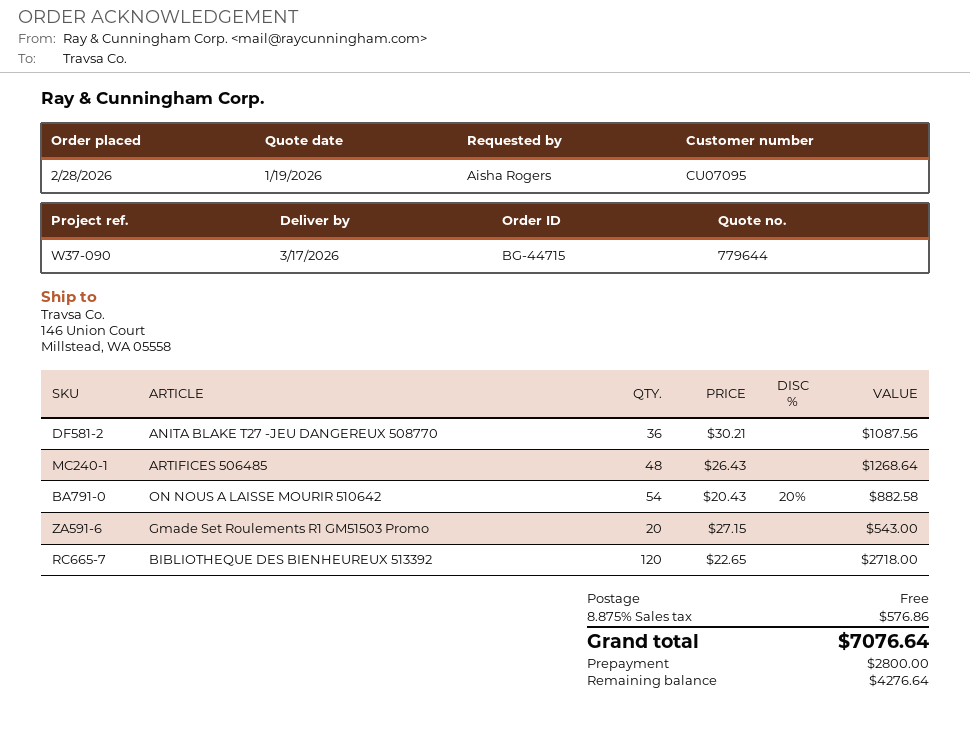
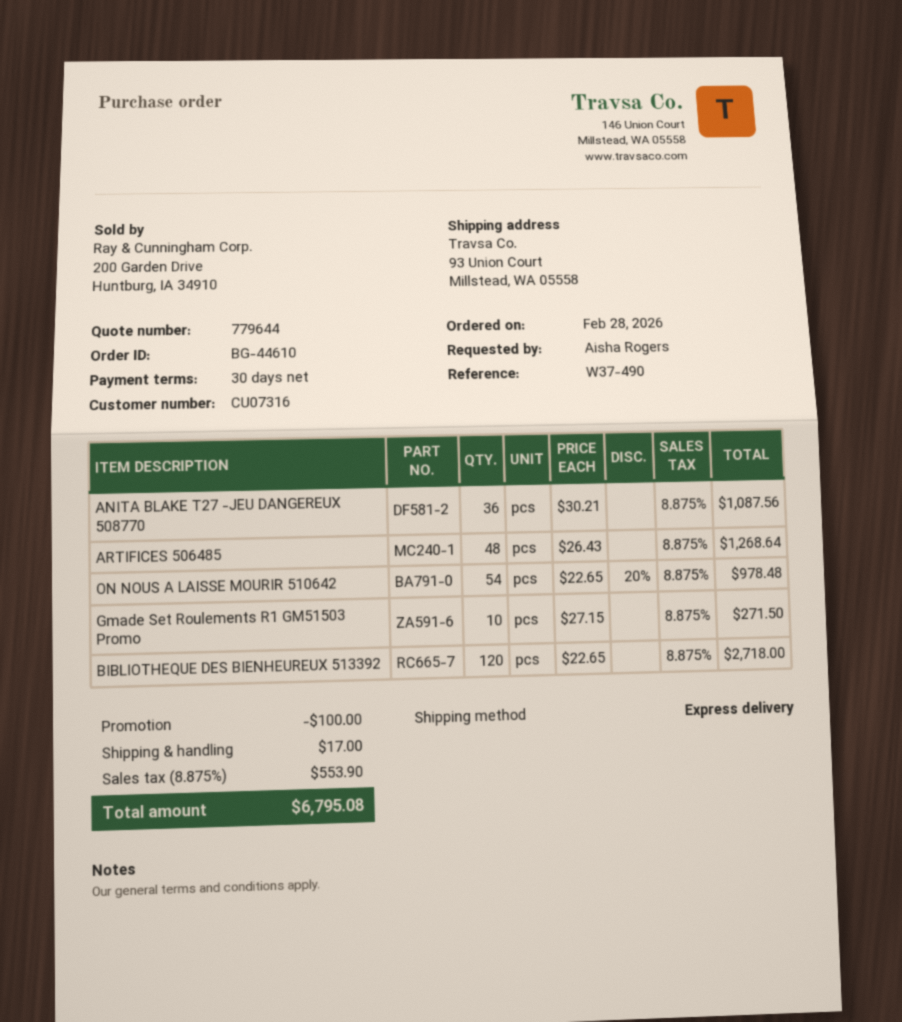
order number: BG-44715 -> BG-44610
customer number: CU07095 -> CU07316
reference: W37-090 -> W37-490
ship to: 146 Union Court, Millstead, WA 05558 -> 93 Union Court, Millstead, WA 05558
ON NOUS A LAISSE MOURIR 510642: 54 x 20.43 - 20% = 882.58 -> 54 x 22.65 - 20% = 978.48
Gmade Set Roulements R1 GM51503 Promo: 20 x 27.15 = 543.00 -> 10 x 27.15 = 271.50
discount: none -> 100.00
shipping: 0.00 -> 17.00
tax: 8.875% = 576.86 -> 8.875% = 553.90
total: 7076.64 -> 6795.08

